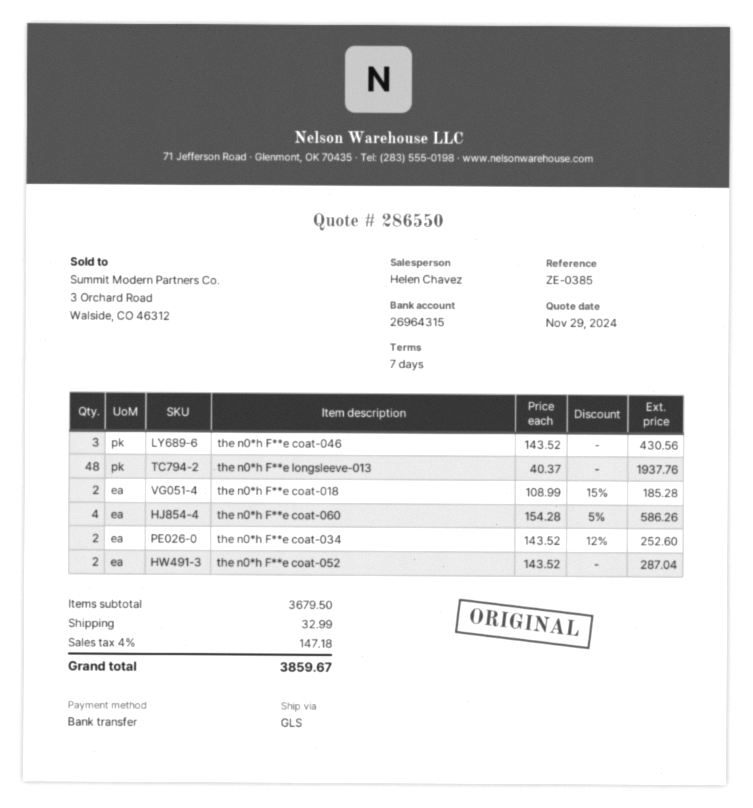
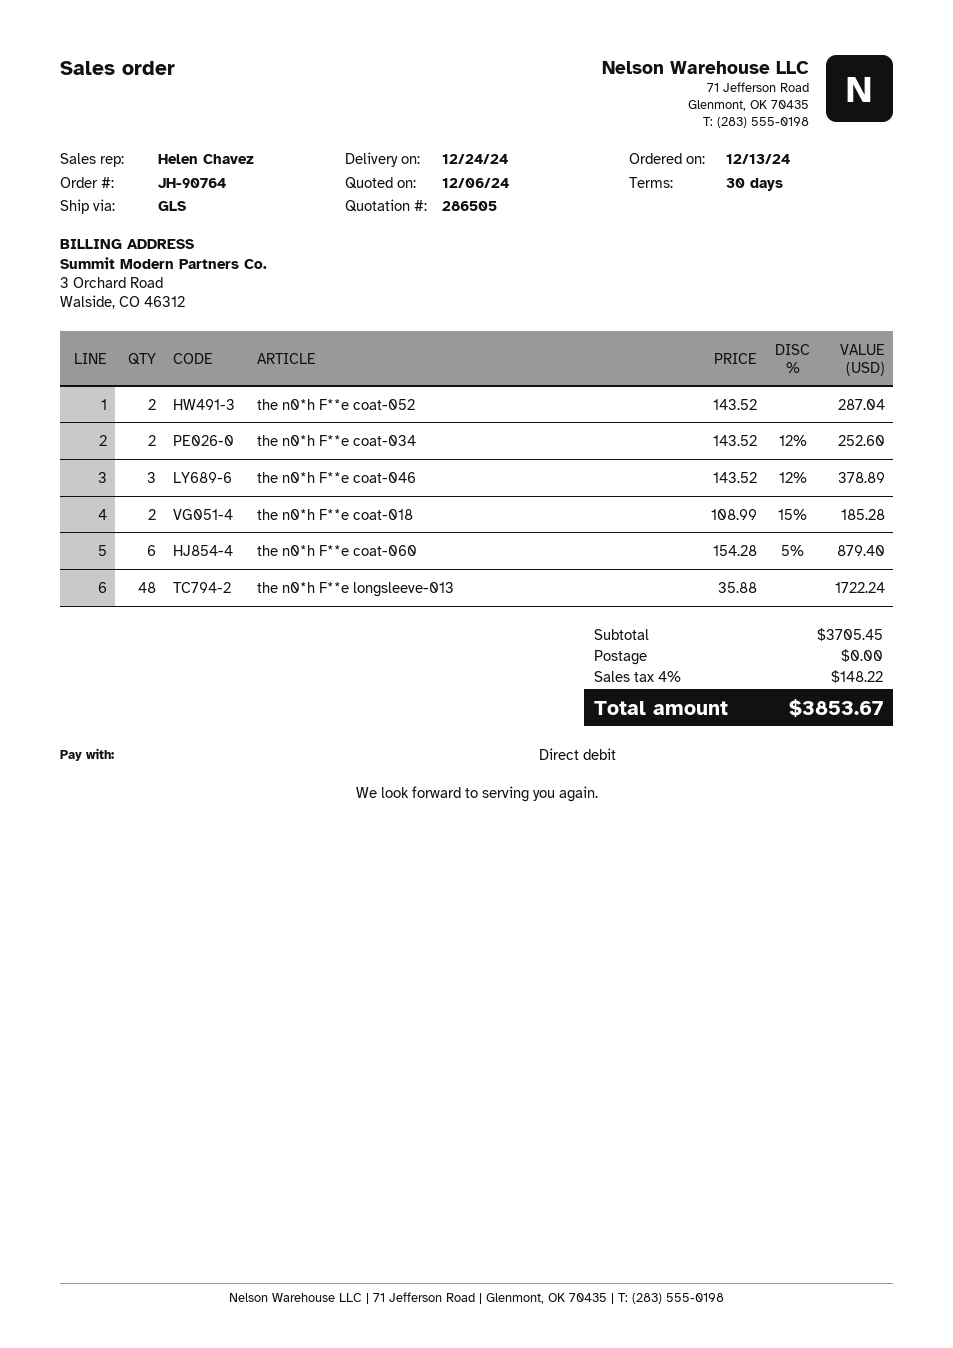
quote number: 286550 -> 286505
quote date: 2024-11-29 -> 2024-12-06
payment terms: 7 days -> 30 days
payment method: bank transfer -> direct debit
the n0*h F**e coat-046: 3 x 143.52 = 430.56 -> 3 x 143.52 - 12% = 378.89
the n0*h F**e longsleeve-013: 48 x 40.37 = 1937.76 -> 48 x 35.88 = 1722.24
the n0*h F**e coat-060: 4 x 154.28 - 5% = 586.26 -> 6 x 154.28 - 5% = 879.40
subtotal: 3679.50 -> 3705.45
shipping: 32.99 -> 0.00
tax: 4% = 147.18 -> 4% = 148.22
total: 3859.67 -> 3853.67

